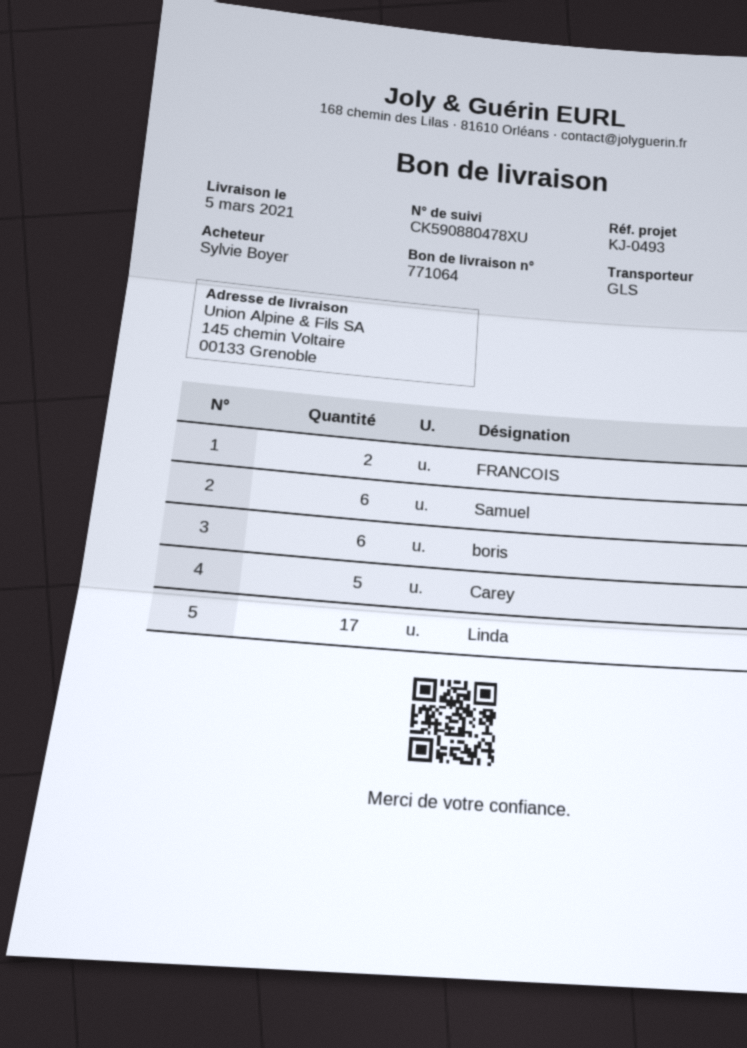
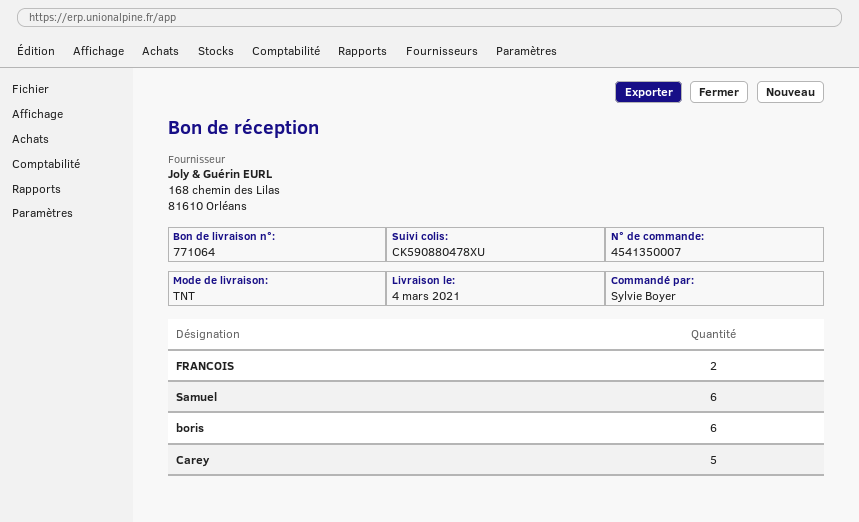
delivery date: 2021-03-05 -> 2021-03-04
shipping method: GLS -> TNT
Linda: 17 -> none

